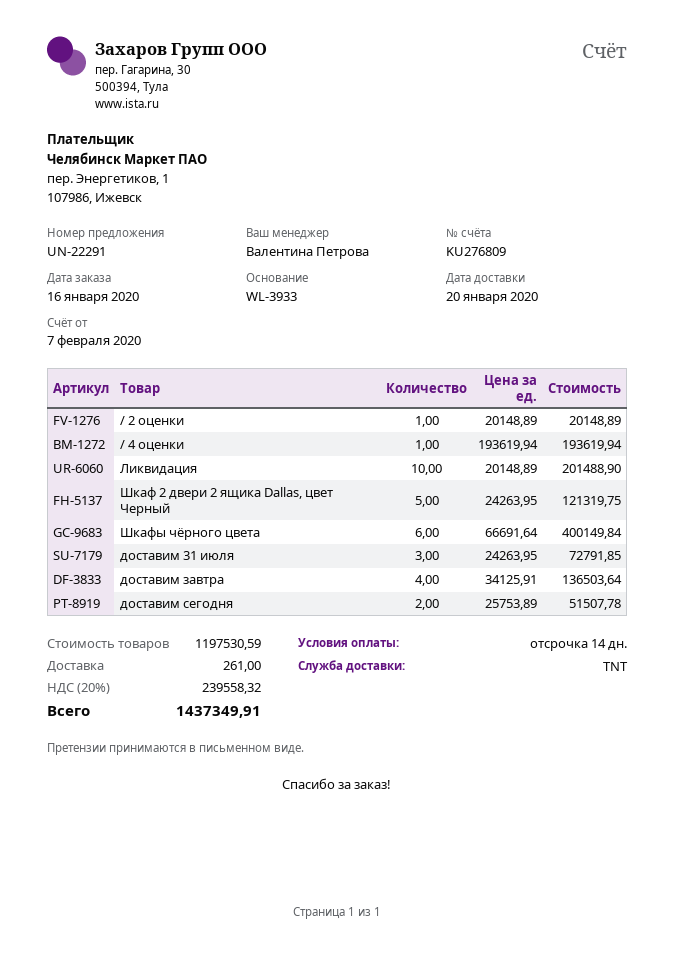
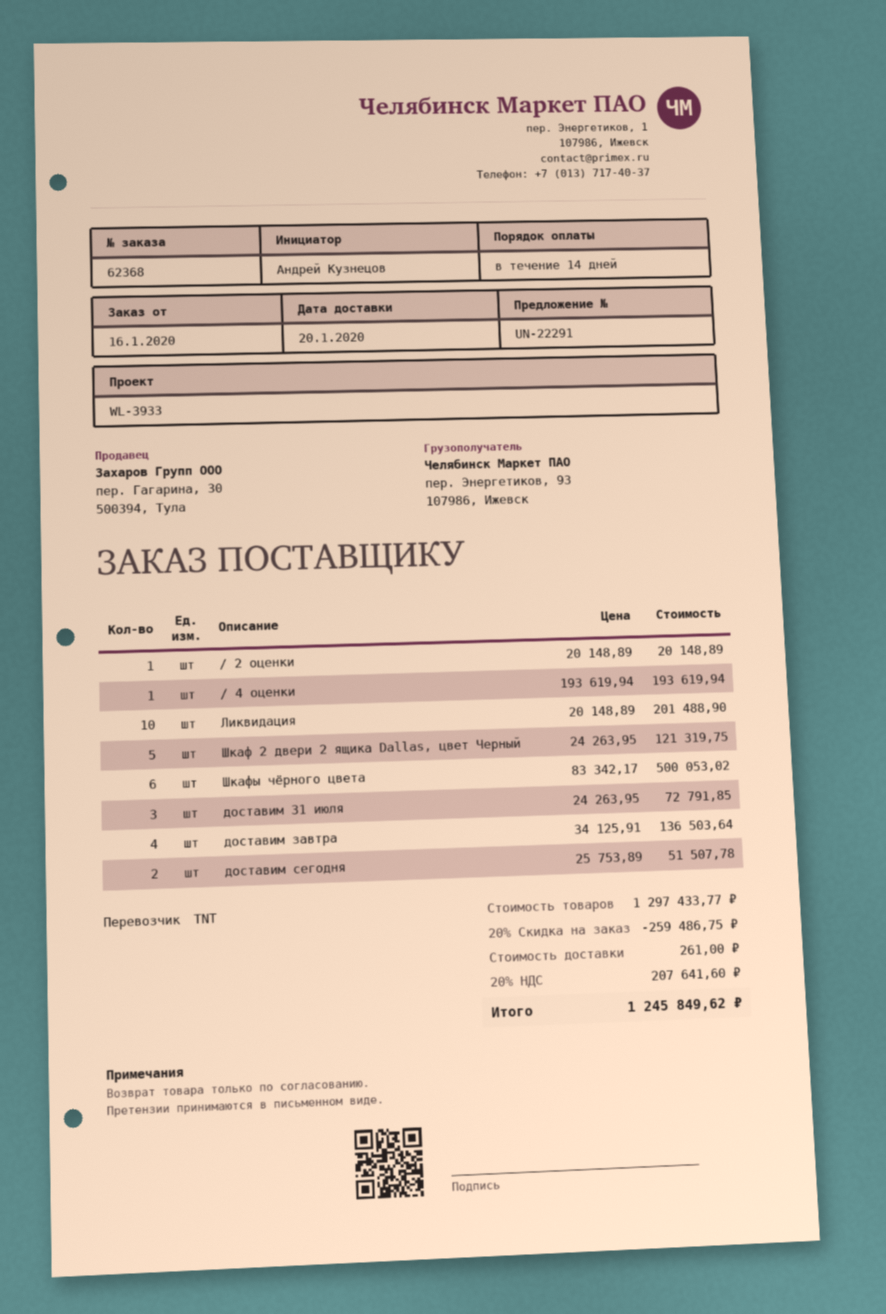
Шкафы чёрного цвета: 6 x 66691.64 = 400149.84 -> 6 x 83342.17 = 500053.02
subtotal: 1197530.59 -> 1297433.77
discount: none -> 20% = 259486.75
tax: 20% = 239558.32 -> 20% = 207641.60
total: 1437349.91 -> 1245849.62

